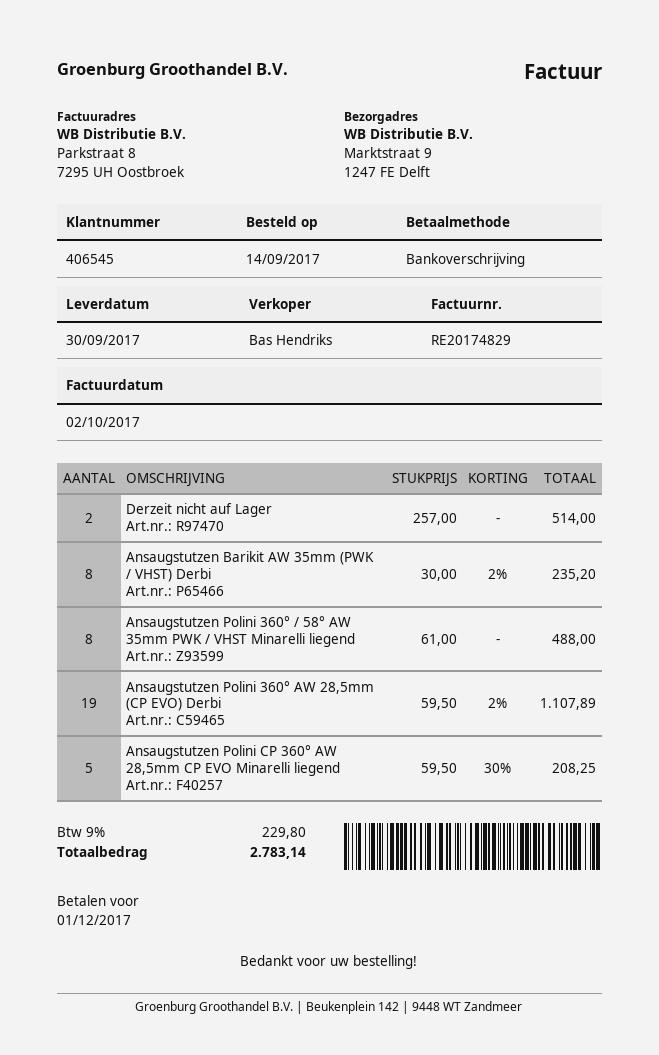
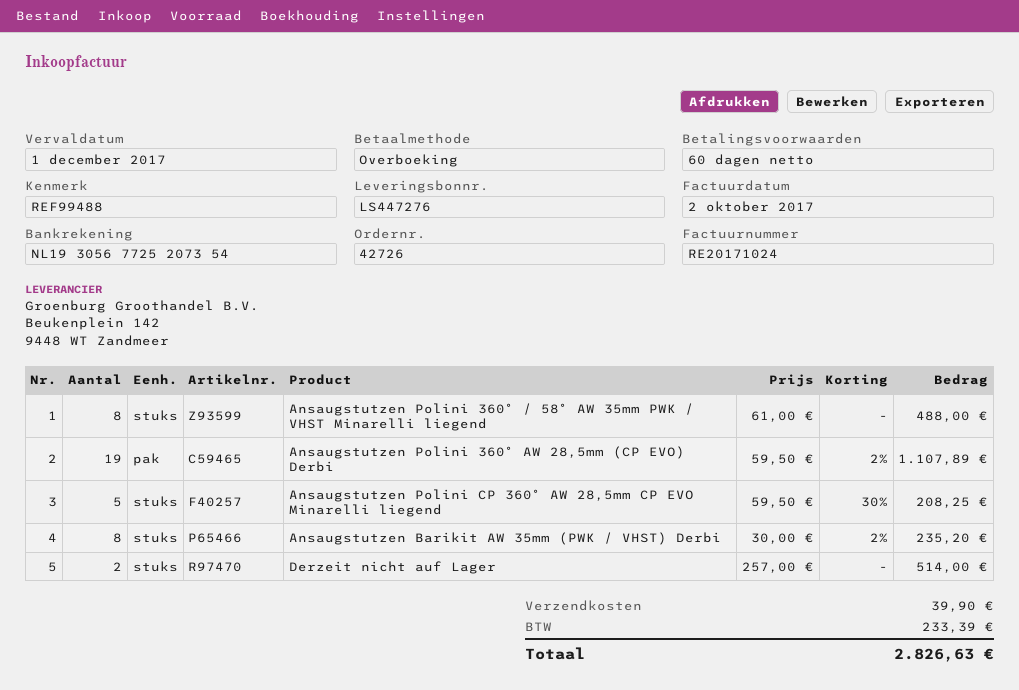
invoice number: RE20174829 -> RE20171024
shipping: none -> 39.90
tax: 229.80 -> 233.39
total: 2783.14 -> 2826.63

